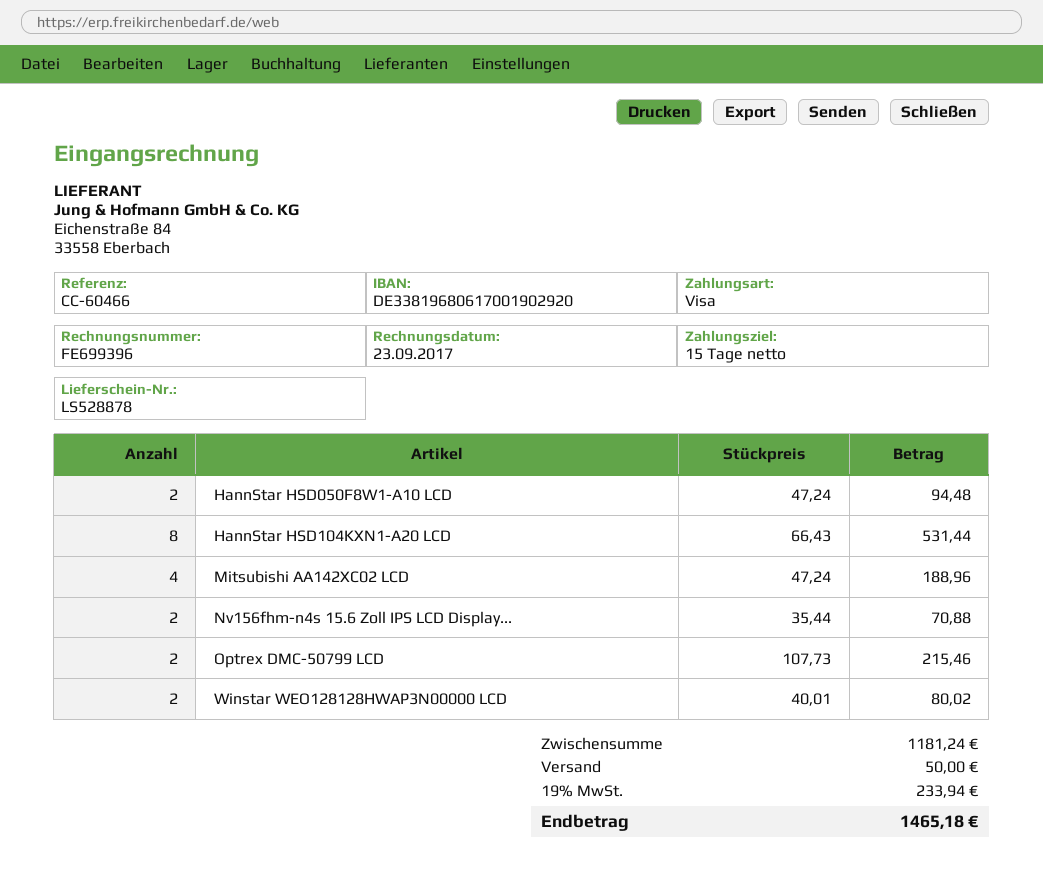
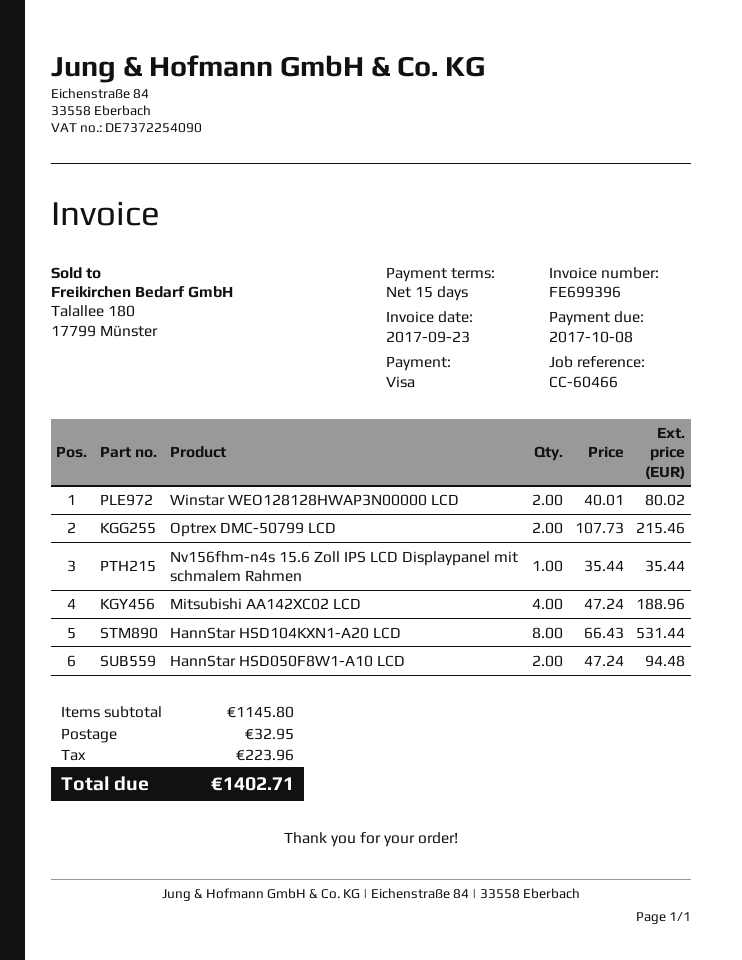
Nv156fhm-n4s 15.6 Zoll IPS LCD Display...: 2 x 35.44 = 70.88 -> 1 x 35.44 = 35.44
subtotal: 1181.24 -> 1145.80
shipping: 50.00 -> 32.95
tax: 233.94 -> 223.96
total: 1465.18 -> 1402.71

